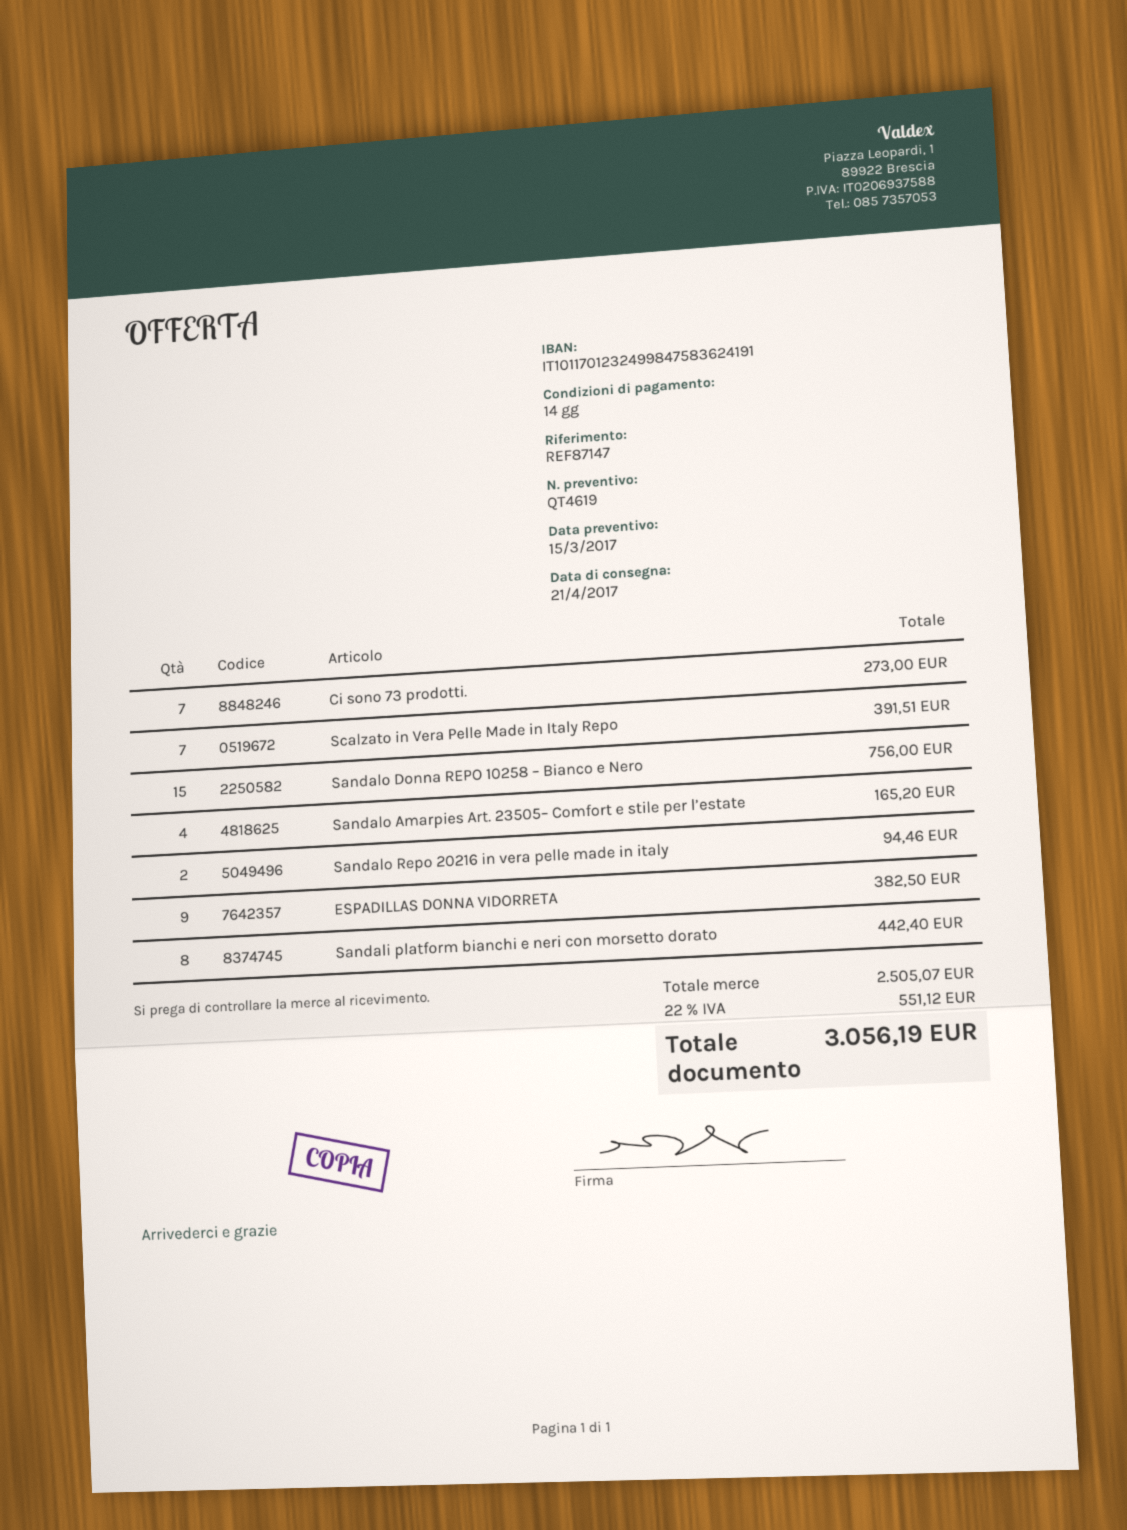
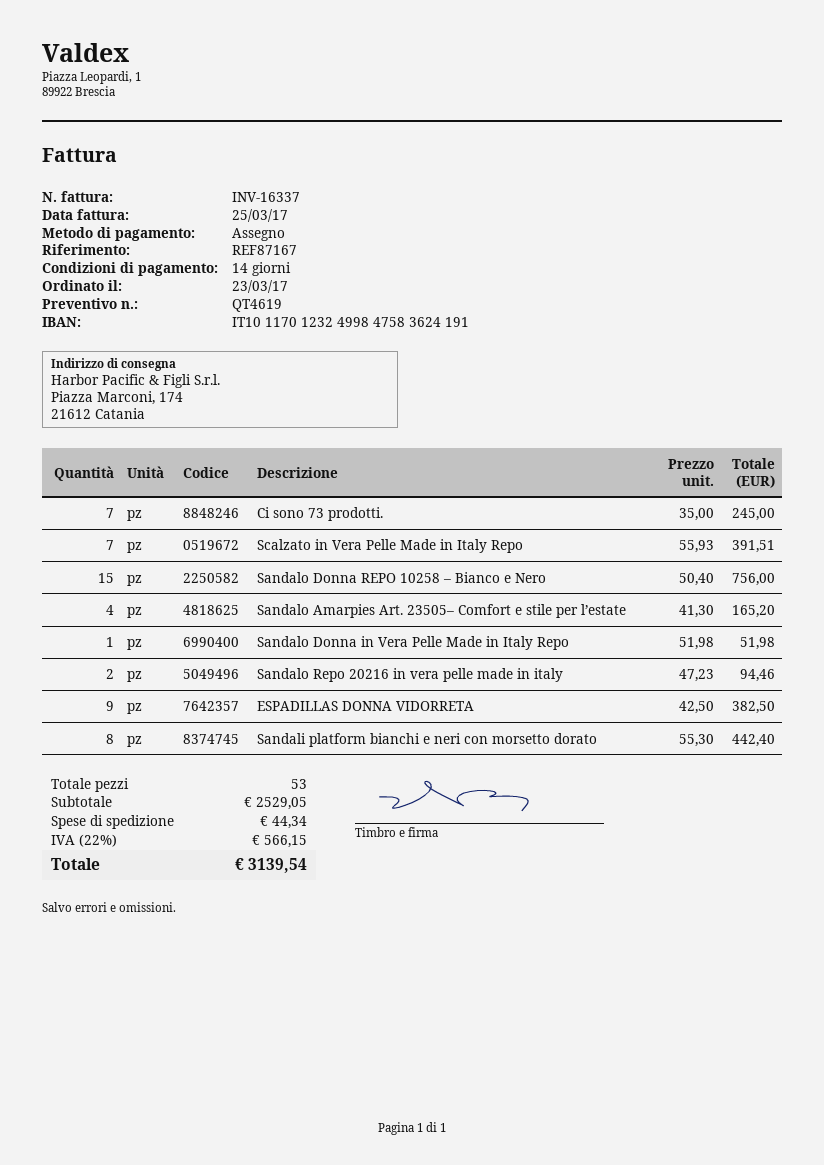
reference: REF87147 -> REF87167
Ci sono 73 prodotti.: 7 for 273.00 -> 7 for 245.00
Sandalo Donna in Vera Pelle Made in Italy Repo: none -> 1 for 51.98
subtotal: 2505.07 -> 2529.05
shipping: none -> 44.34
tax: 22% = 551.12 -> 22% = 566.15
total: 3056.19 -> 3139.54

